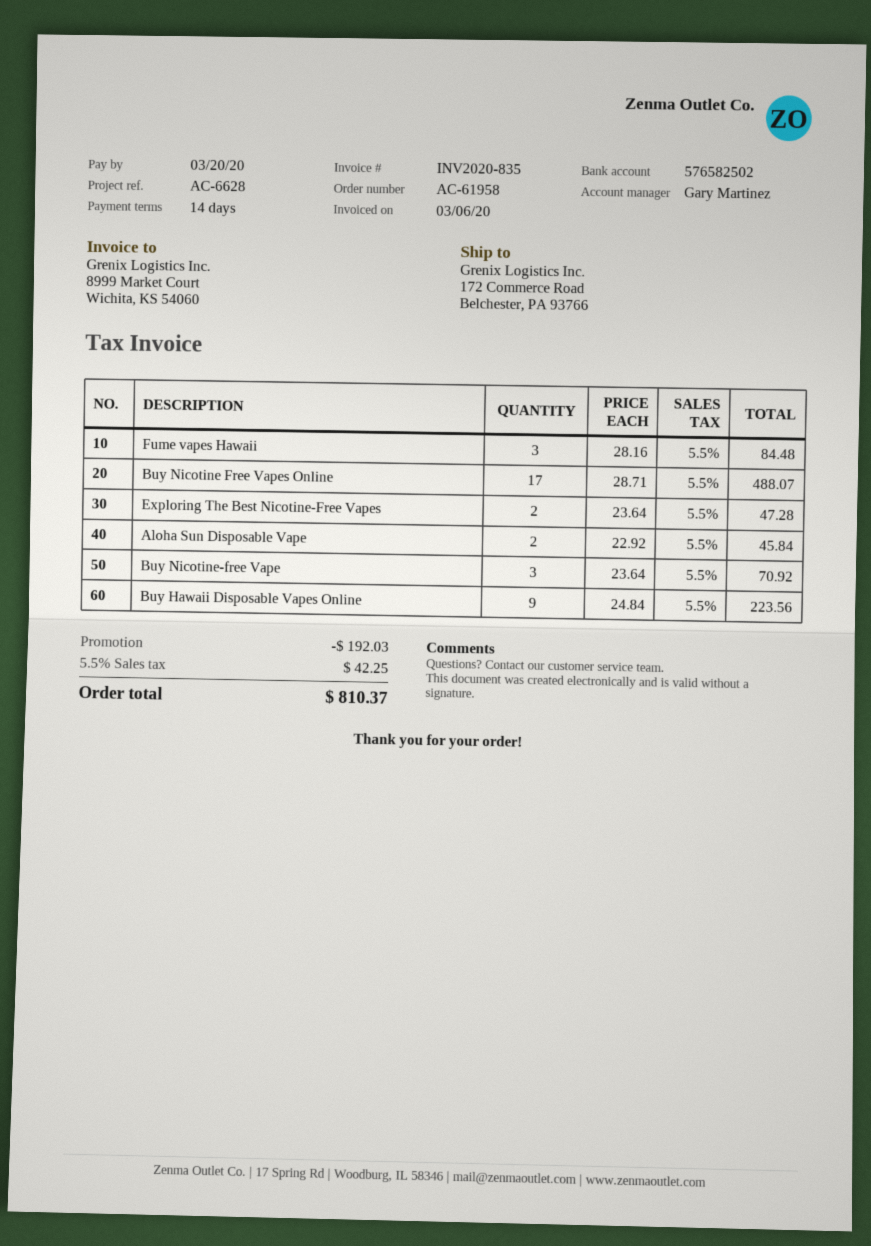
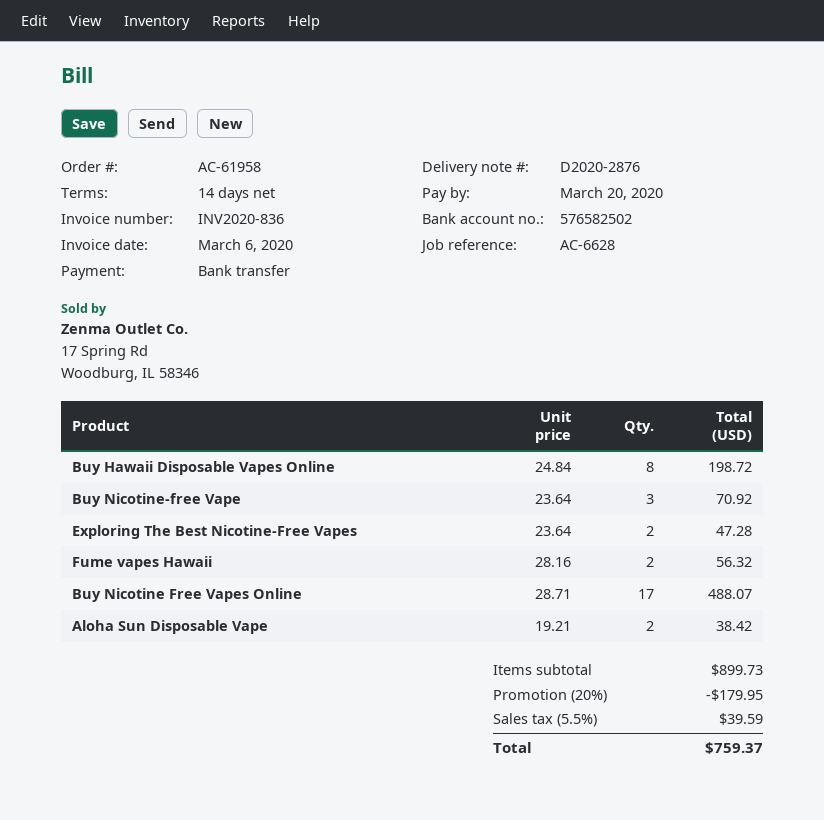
invoice number: INV2020-835 -> INV2020-836
Fume vapes Hawaii: 3 x 28.16 = 84.48 -> 2 x 28.16 = 56.32
Aloha Sun Disposable Vape: 2 x 22.92 = 45.84 -> 2 x 19.21 = 38.42
Buy Hawaii Disposable Vapes Online: 9 x 24.84 = 223.56 -> 8 x 24.84 = 198.72
discount: 192.03 -> 179.95
tax: 5.5% = 42.25 -> 5.5% = 39.59
total: 810.37 -> 759.37

